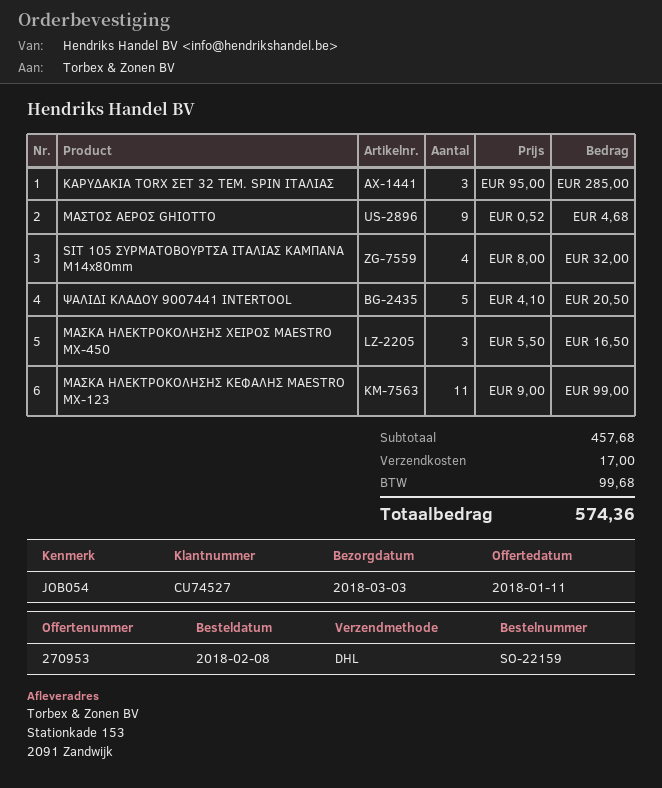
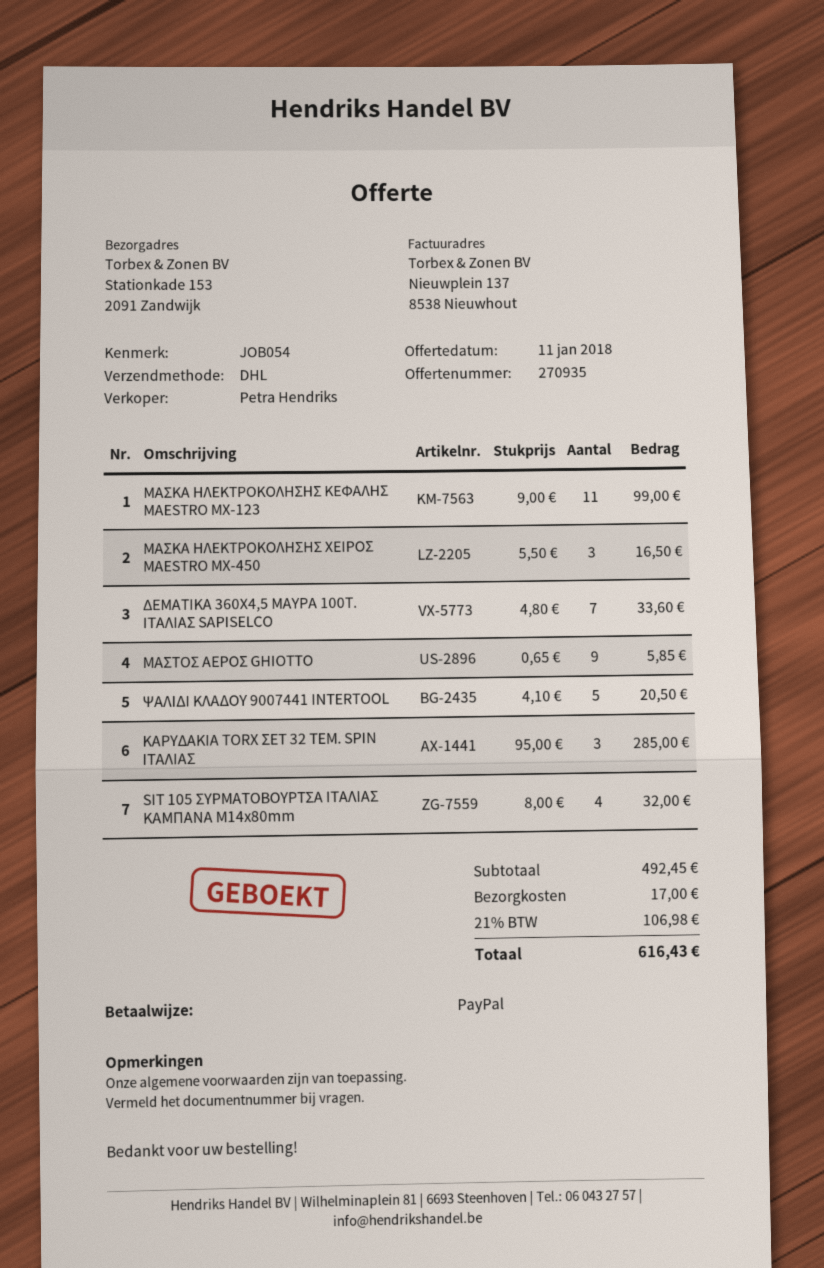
quote number: 270953 -> 270935
ΜΑΣΤΟΣ ΑΕΡΟΣ GHIOTTO: 9 x 0.52 = 4.68 -> 9 x 0.65 = 5.85
ΔΕΜΑΤΙΚΑ 360Χ4,5 ΜΑΥΡΑ 100Τ. ΙΤΑΛΙΑΣ SAPISELCO: none -> 7 x 4.80 = 33.60
subtotal: 457.68 -> 492.45
tax: 99.68 -> 106.98
total: 574.36 -> 616.43

